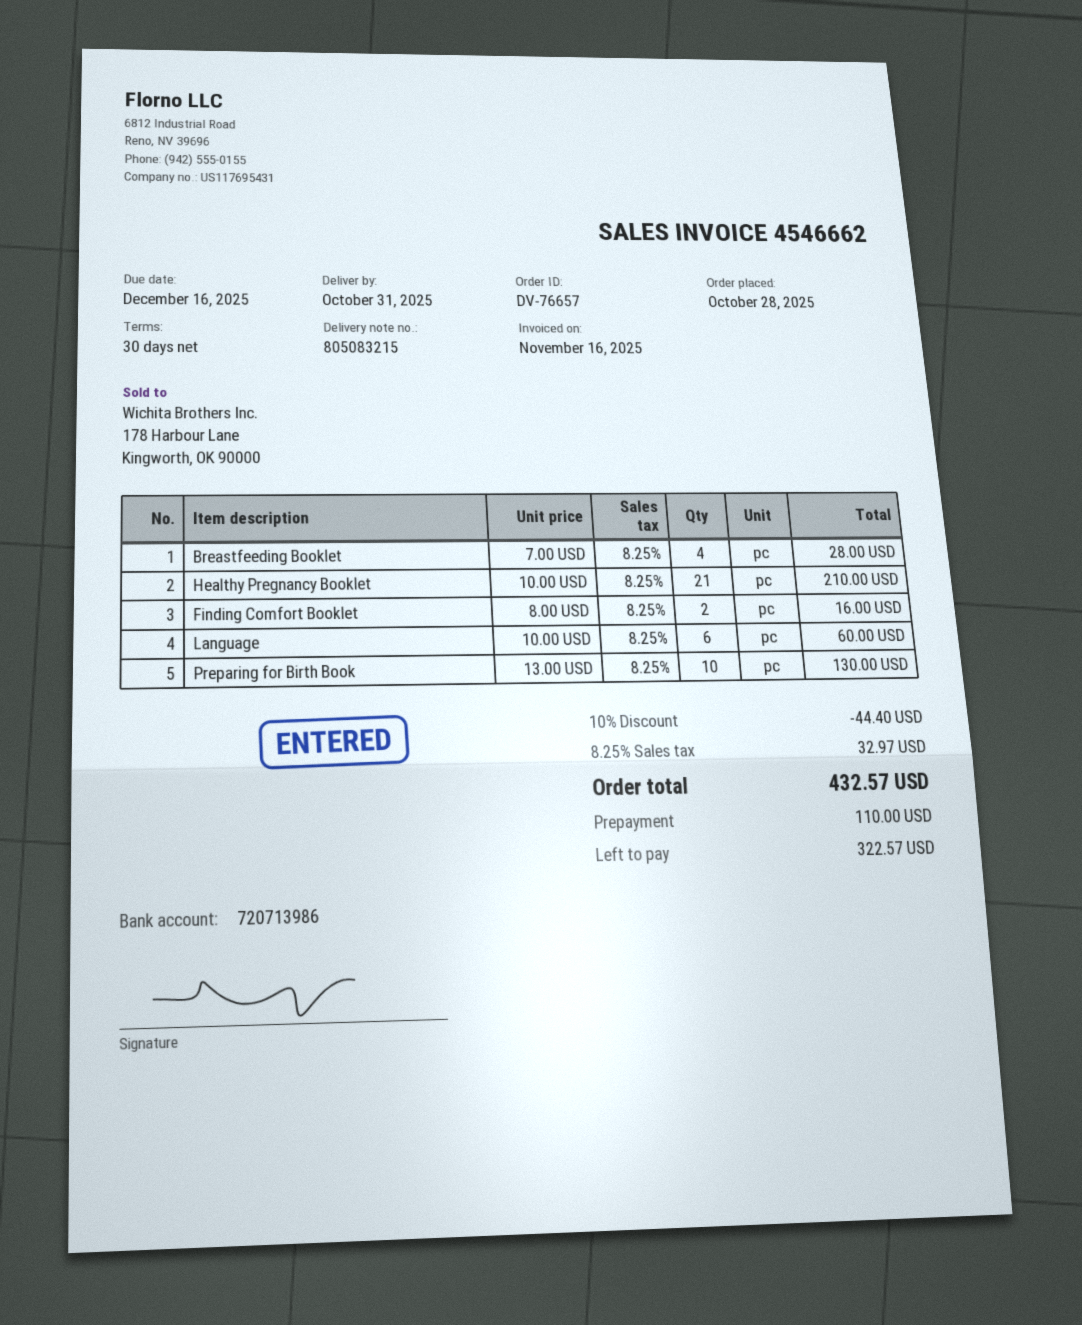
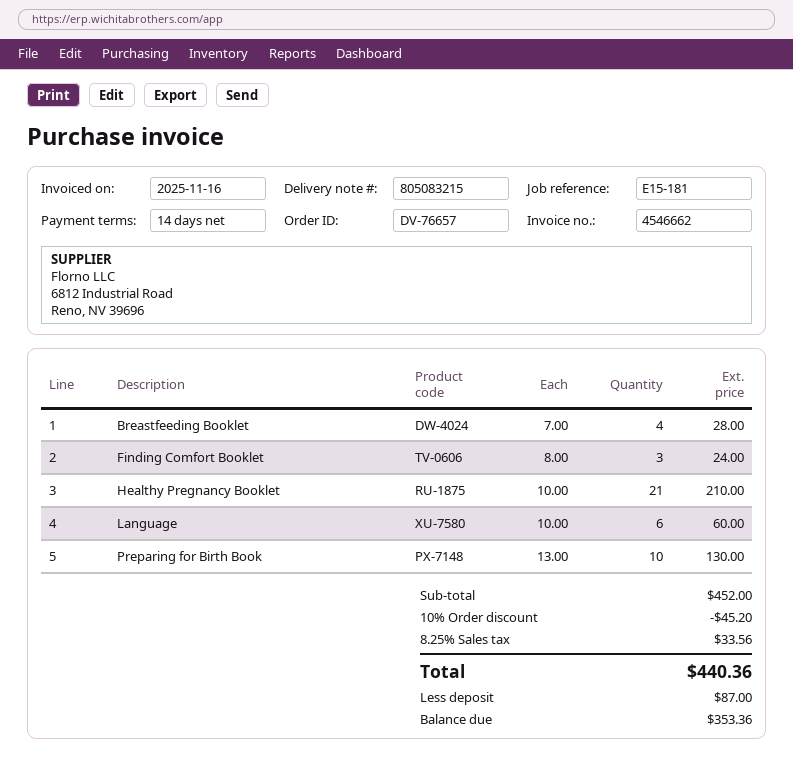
payment terms: 30 days -> 14 days
Finding Comfort Booklet: 2 x 8.00 = 16.00 -> 3 x 8.00 = 24.00
discount: 10% = 44.40 -> 10% = 45.20
tax: 8.25% = 32.97 -> 8.25% = 33.56
total: 432.57 -> 440.36
deposit: 110.00 -> 87.00
balance: 322.57 -> 353.36

